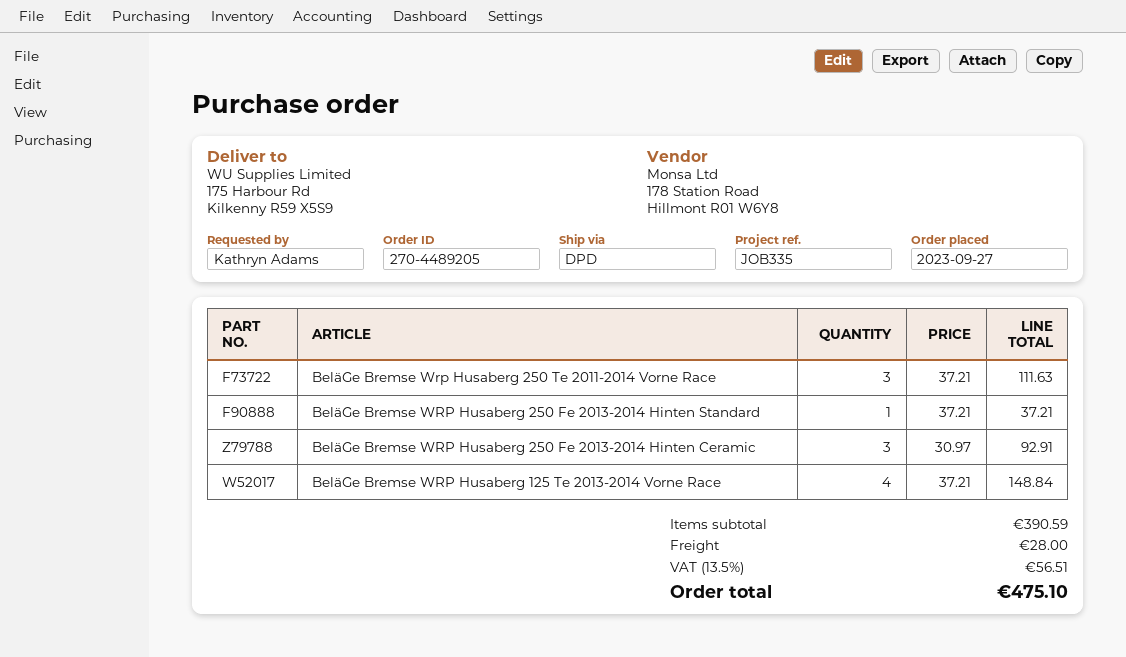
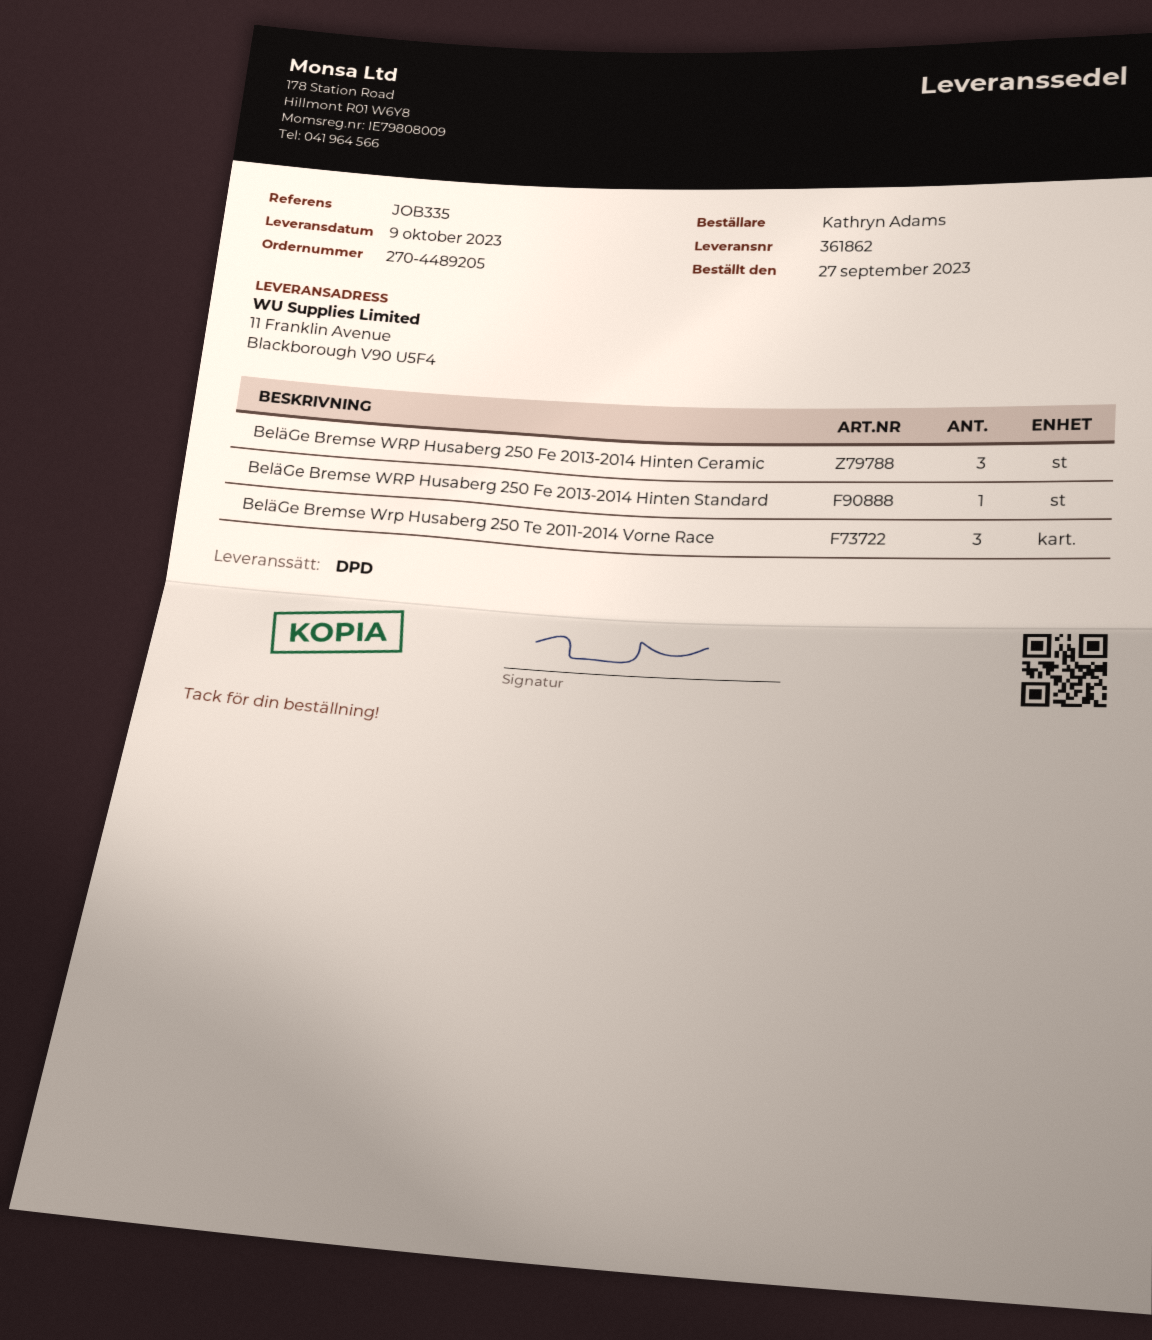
ship to: 175 Harbour Rd, Kilkenny R59 X5S9 -> 11 Franklin Avenue, Blackborough V90 U5F4
BeläGe Bremse WRP Husaberg 125 Te 2013-2014 Vorne Race: 4 -> none

